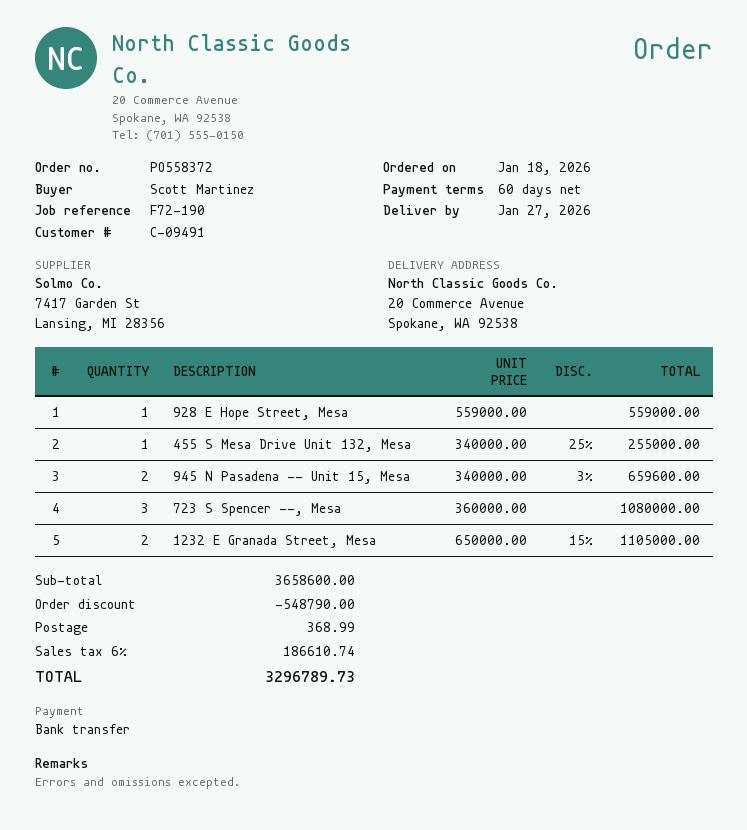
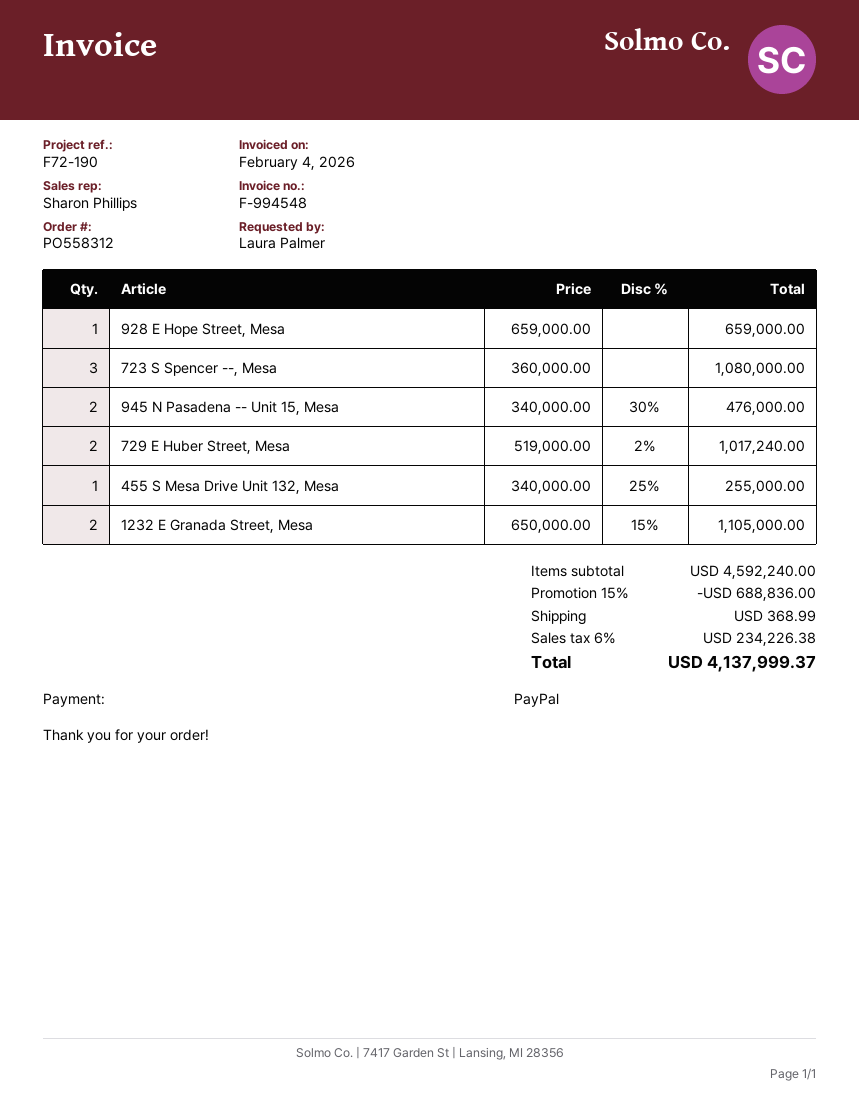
order number: PO558372 -> PO558312
ordered by: Scott Martinez -> Laura Palmer
payment method: bank transfer -> PayPal
928 E Hope Street, Mesa: 1 x 559000.00 = 559000.00 -> 1 x 659000.00 = 659000.00
945 N Pasadena -- Unit 15, Mesa: 2 x 340000.00 - 3% = 659600.00 -> 2 x 340000.00 - 30% = 476000.00
729 E Huber Street, Mesa: none -> 2 x 519000.00 - 2% = 1017240.00
subtotal: 3658600.00 -> 4592240.00
discount: 548790.00 -> 688836.00
tax: 6% = 186610.74 -> 6% = 234226.38
total: 3296789.73 -> 4137999.37

